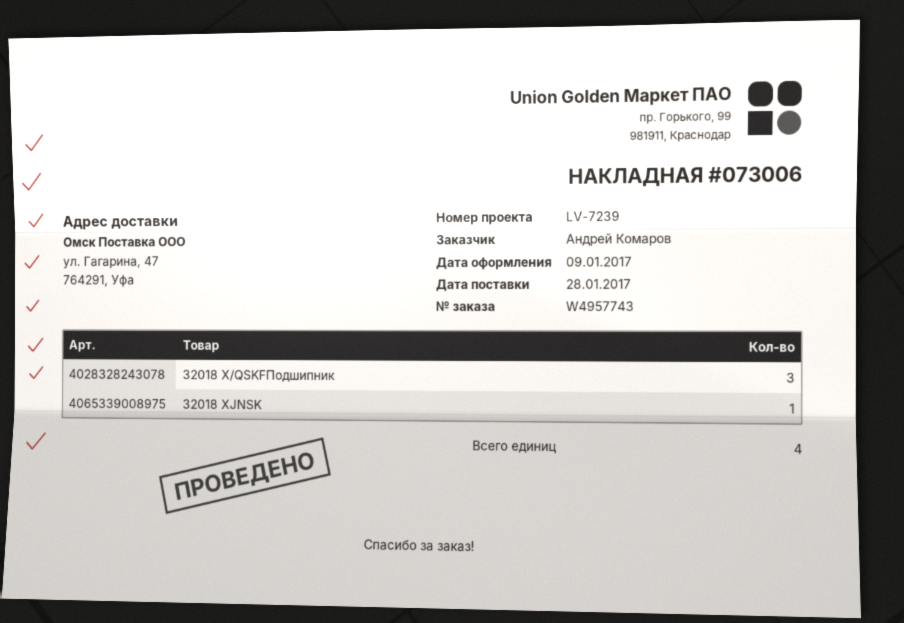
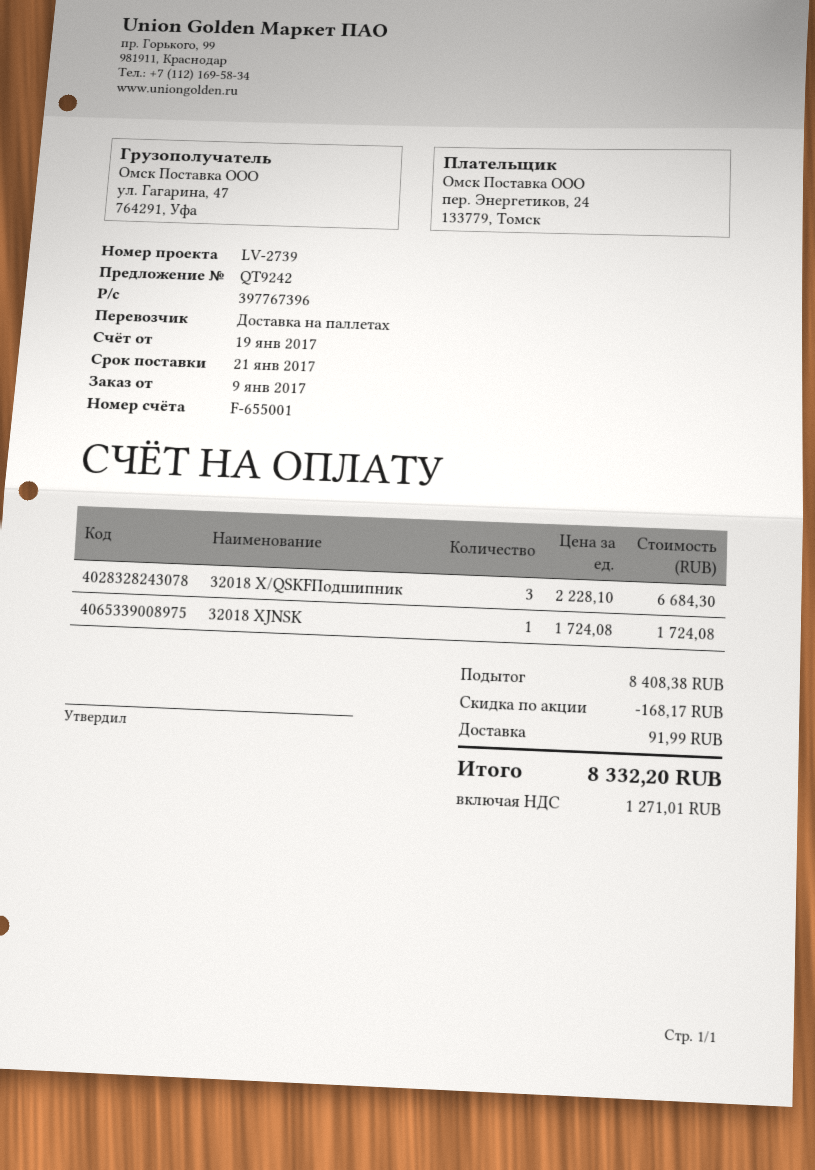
delivery date: 2017-01-28 -> 2017-01-21
reference: LV-7239 -> LV-2739

